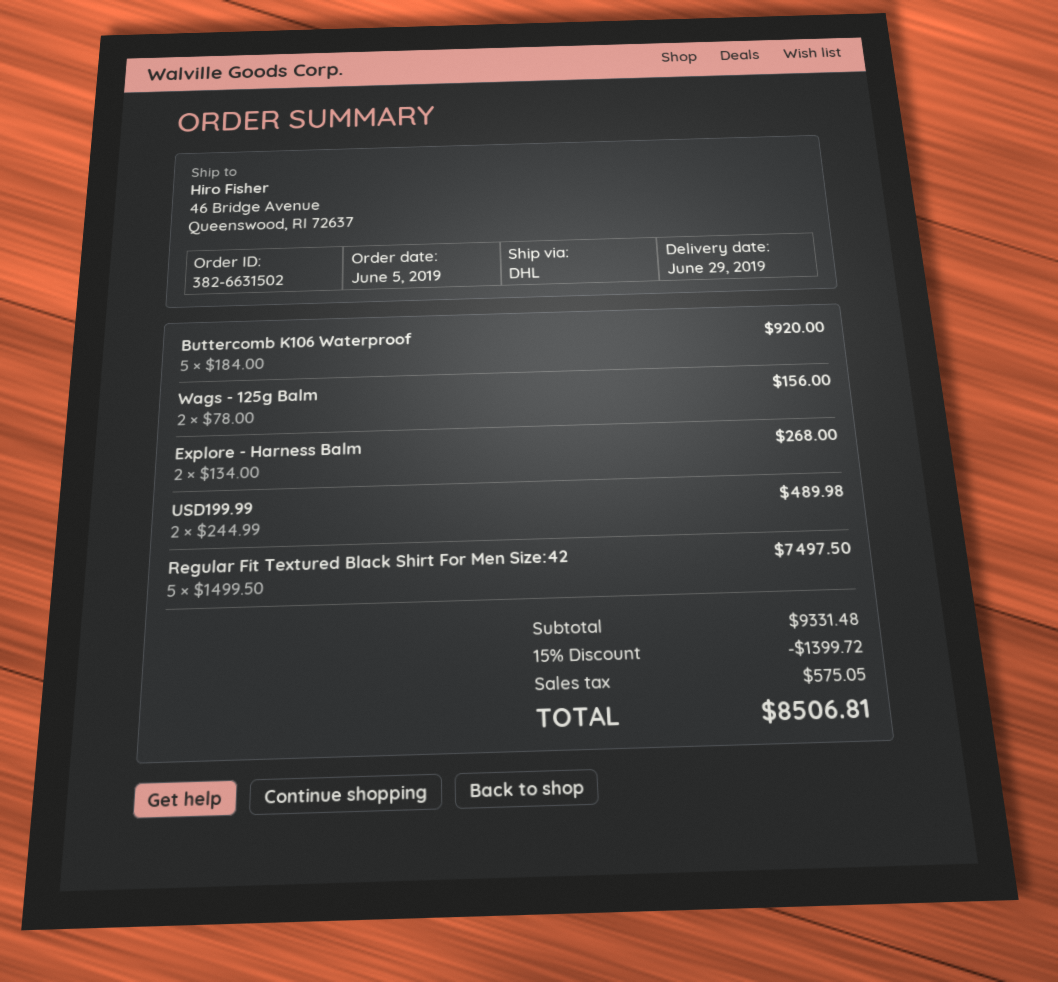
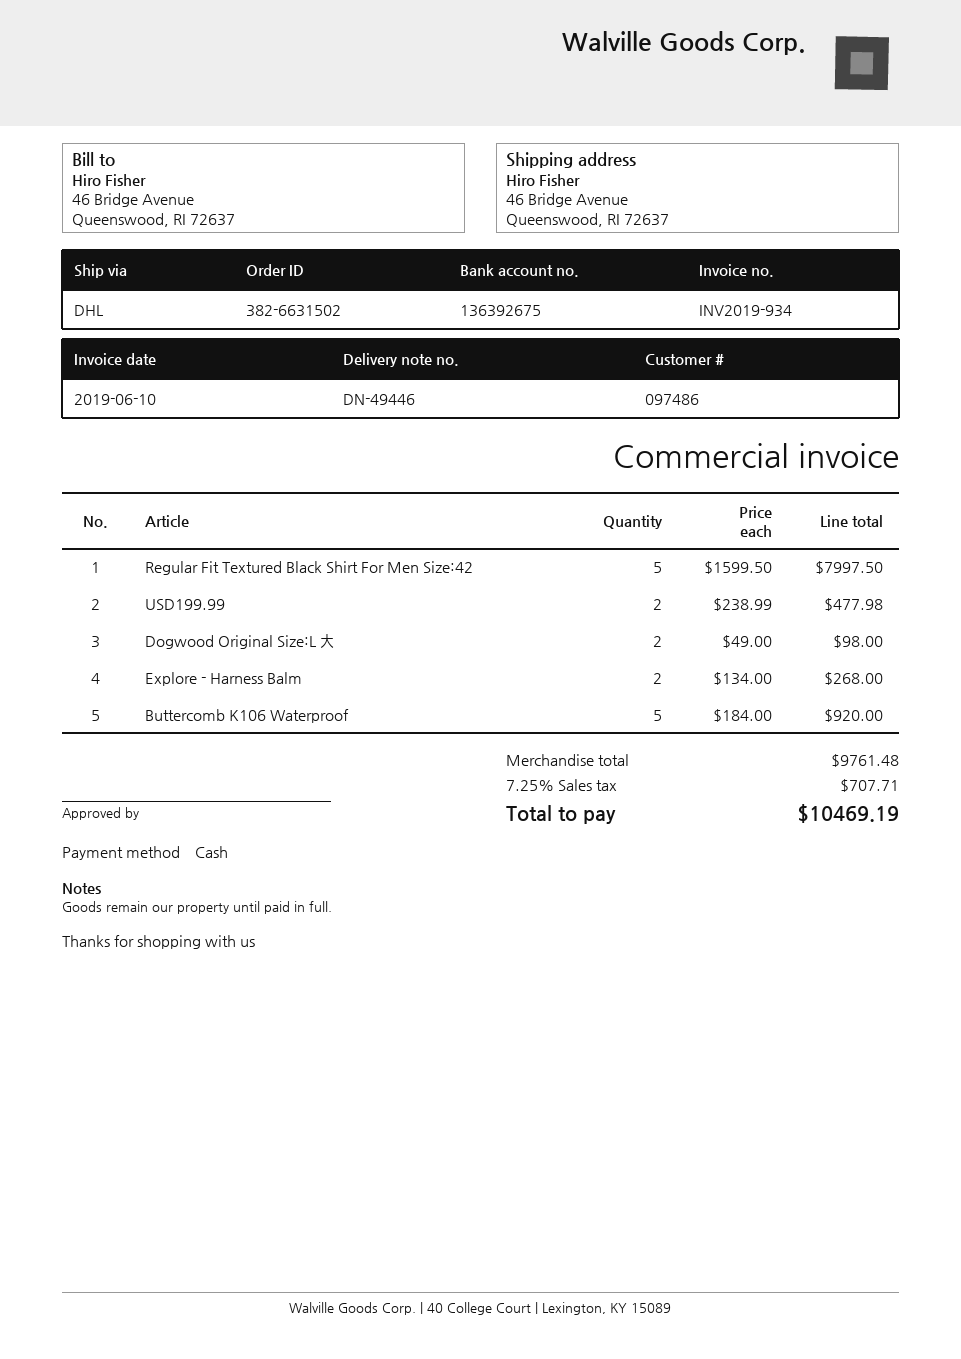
Wags - 125g Balm: 2 x 78.00 = 156.00 -> none
USD199.99: 2 x 244.99 = 489.98 -> 2 x 238.99 = 477.98
Regular Fit Textured Black Shirt For Men Size:42: 5 x 1499.50 = 7497.50 -> 5 x 1599.50 = 7997.50
Dogwood Original Size:L 大: none -> 2 x 49.00 = 98.00
subtotal: 9331.48 -> 9761.48
discount: 15% = 1399.72 -> none
tax: 575.05 -> 707.71
total: 8506.81 -> 10469.19

